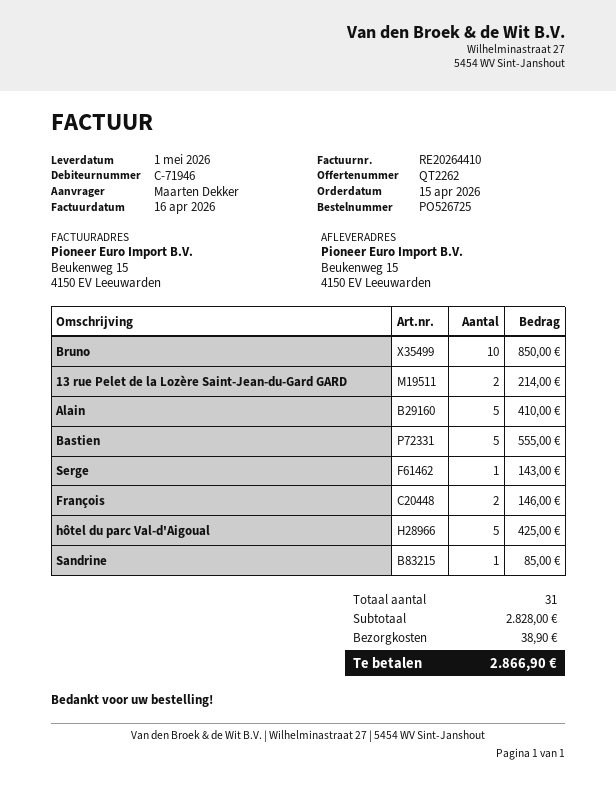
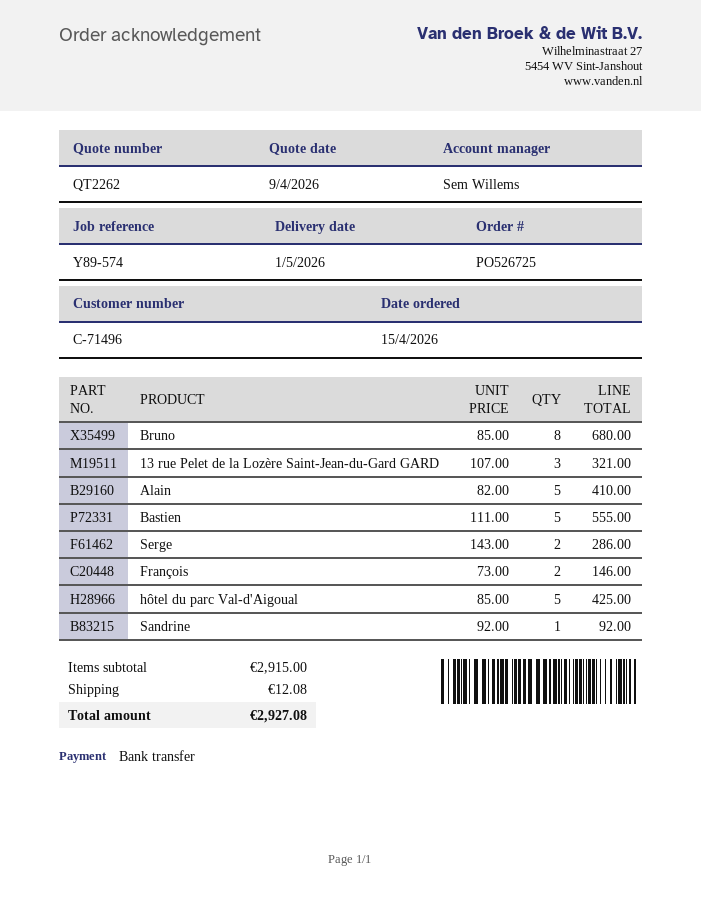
customer number: C-71946 -> C-71496
Bruno: 10 for 850.00 -> 8 for 680.00
13 rue Pelet de la Lozère Saint-Jean-du-Gard GARD: 2 for 214.00 -> 3 for 321.00
Serge: 1 for 143.00 -> 2 for 286.00
Sandrine: 1 for 85.00 -> 1 for 92.00
subtotal: 2828.00 -> 2915.00
shipping: 38.90 -> 12.08
total: 2866.90 -> 2927.08

